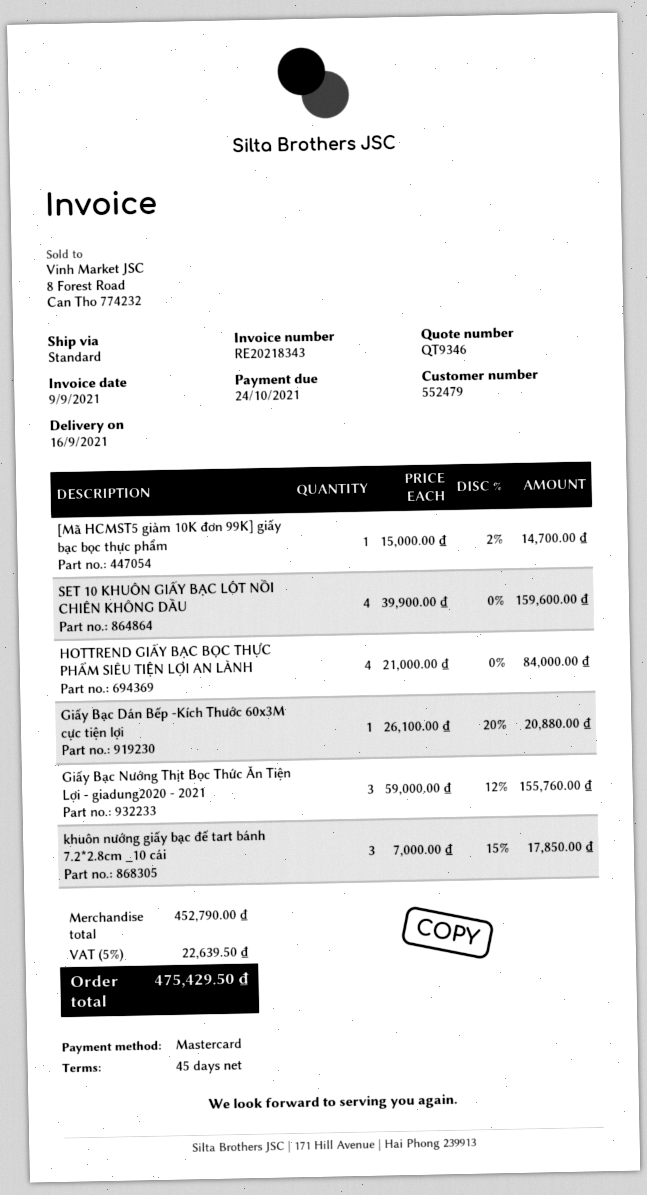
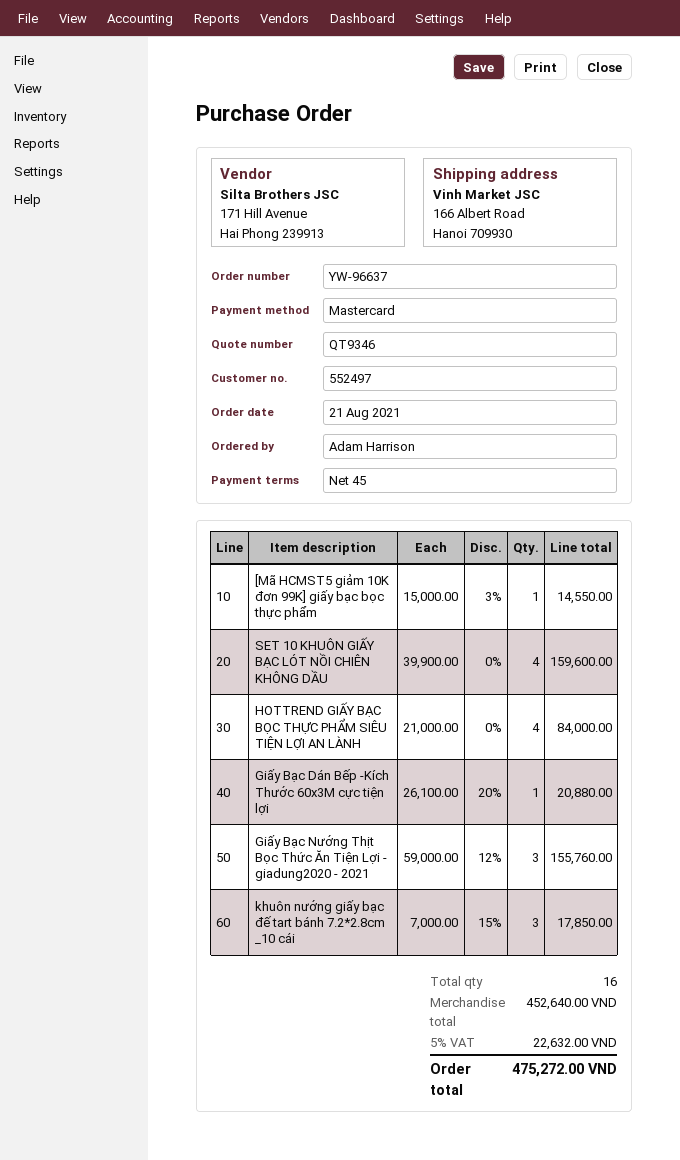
customer number: 552479 -> 552497
[Mã HCMST5 giảm 10K đơn 99K] giấy bạc bọc thực phẩm: 1 x 15000.00 - 2% = 14700.00 -> 1 x 15000.00 - 3% = 14550.00
subtotal: 452790.00 -> 452640.00
tax: 5% = 22639.50 -> 5% = 22632.00
total: 475429.50 -> 475272.00

